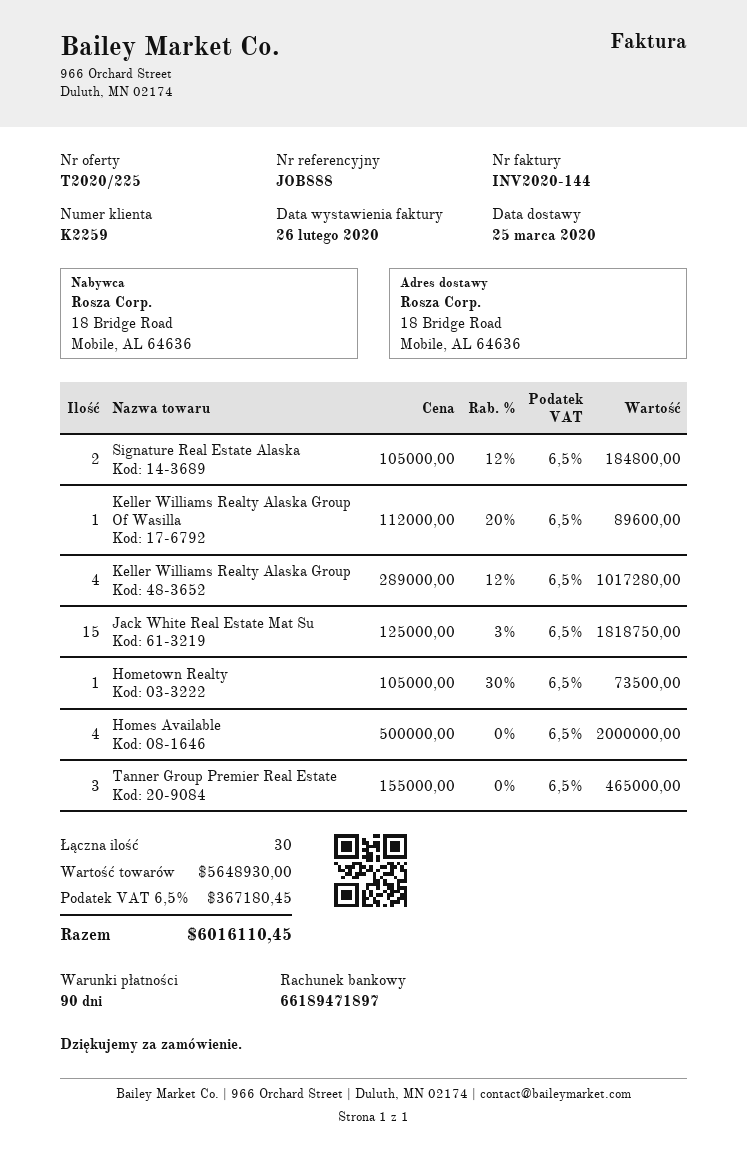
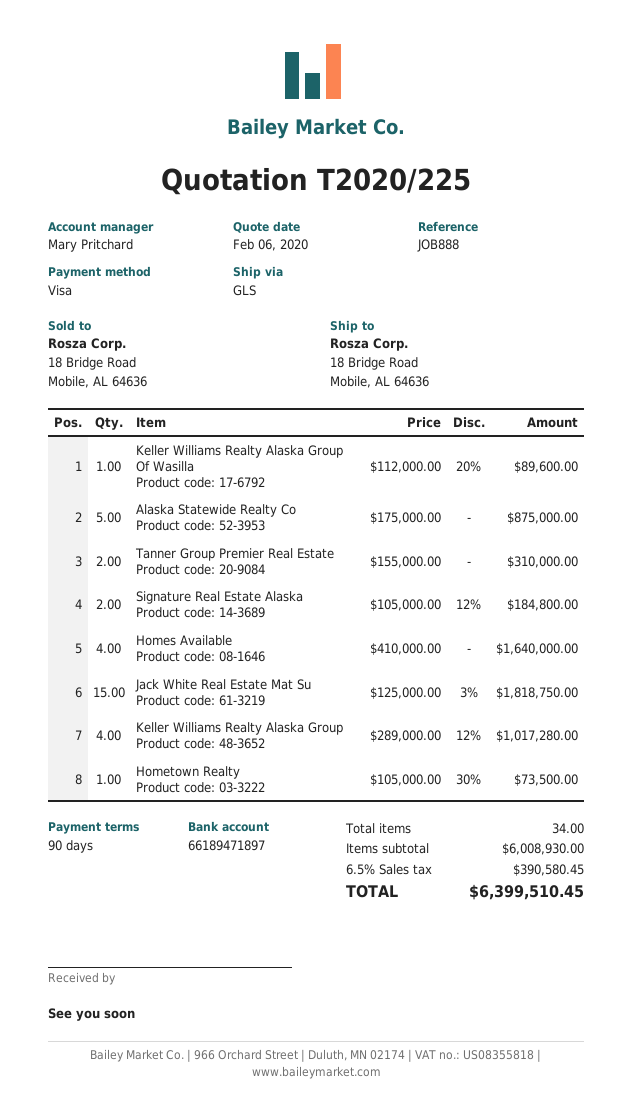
Homes Available: 4 x 500000.00 = 2000000.00 -> 4 x 410000.00 = 1640000.00
Tanner Group Premier Real Estate: 3 x 155000.00 = 465000.00 -> 2 x 155000.00 = 310000.00
Alaska Statewide Realty Co: none -> 5 x 175000.00 = 875000.00
total quantity: 30 -> 34
subtotal: 5648930.00 -> 6008930.00
tax: 6.5% = 367180.45 -> 6.5% = 390580.45
total: 6016110.45 -> 6399510.45

